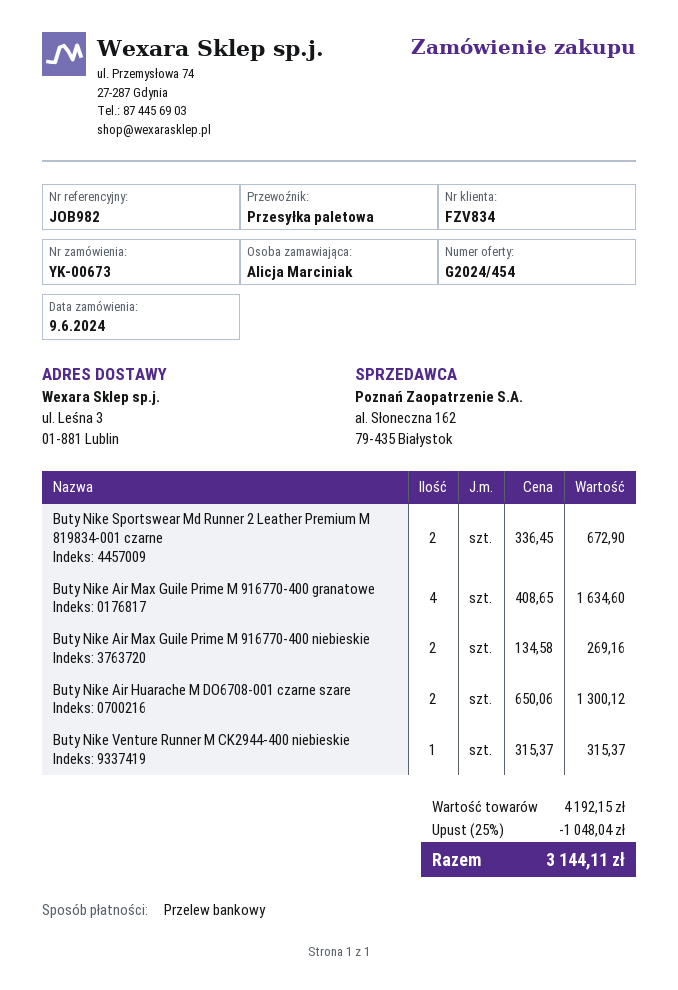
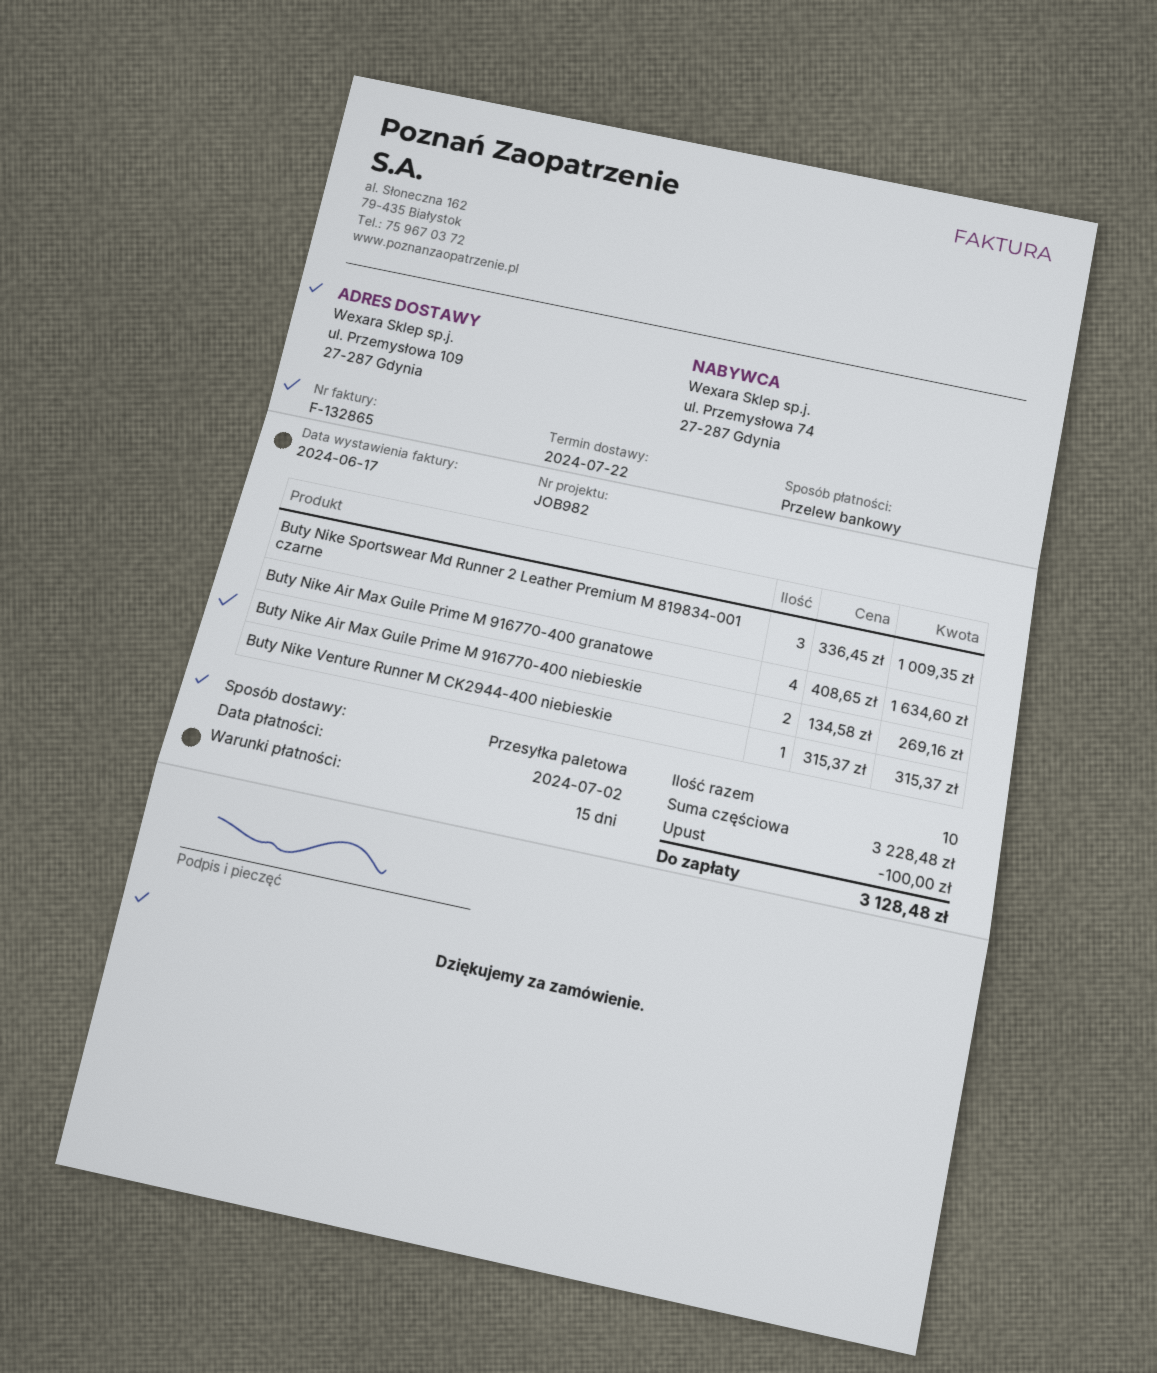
ship to: ul. Leśna 3, 01-881 Lublin -> ul. Przemysłowa 109, 27-287 Gdynia
Buty Nike Sportswear Md Runner 2 Leather Premium M 819834-001 czarne: 2 x 336.45 = 672.90 -> 3 x 336.45 = 1009.35
Buty Nike Air Huarache M DO6708-001 czarne szare: 2 x 650.06 = 1300.12 -> none
subtotal: 4192.15 -> 3228.48
discount: 1048.04 -> 100.00
total: 3144.11 -> 3128.48

